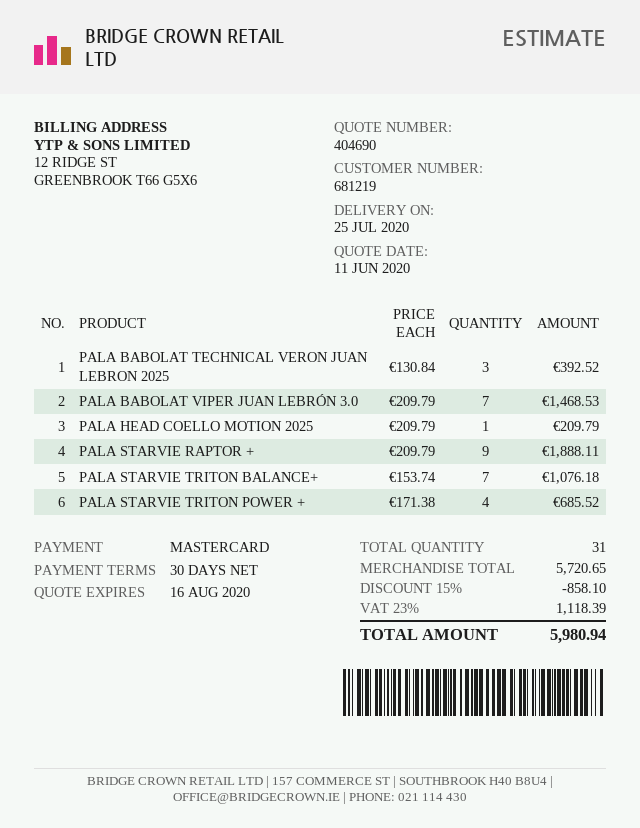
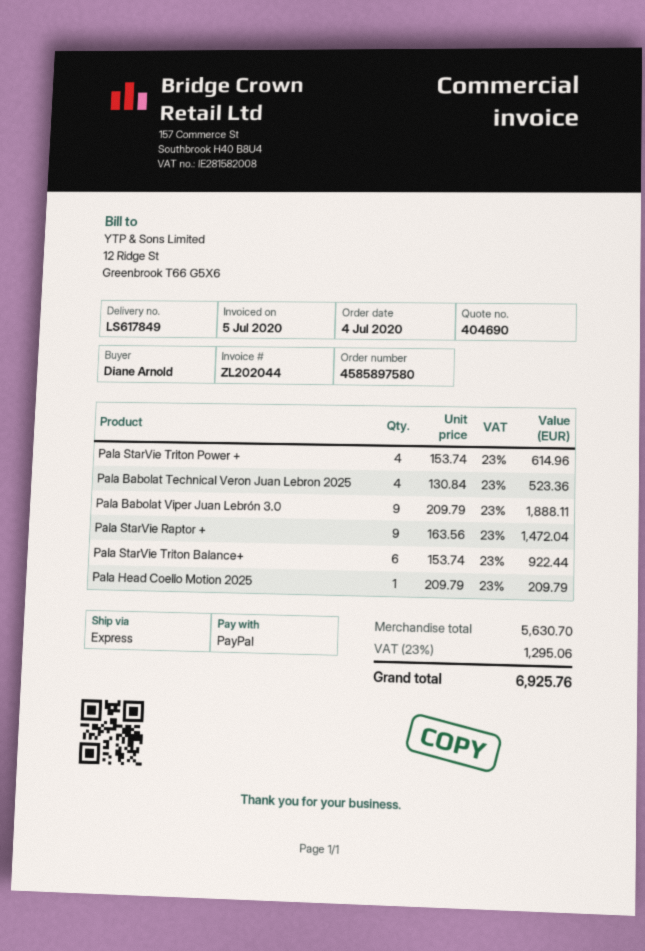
payment method: Mastercard -> PayPal
PALA BABOLAT TECHNICAL VERON JUAN LEBRON 2025: 3 x 130.84 = 392.52 -> 4 x 130.84 = 523.36
PALA BABOLAT VIPER JUAN LEBRÓN 3.0: 7 x 209.79 = 1468.53 -> 9 x 209.79 = 1888.11
PALA STARVIE RAPTOR +: 9 x 209.79 = 1888.11 -> 9 x 163.56 = 1472.04
PALA STARVIE TRITON BALANCE+: 7 x 153.74 = 1076.18 -> 6 x 153.74 = 922.44
PALA STARVIE TRITON POWER +: 4 x 171.38 = 685.52 -> 4 x 153.74 = 614.96
subtotal: 5720.65 -> 5630.70
discount: 15% = 858.10 -> none
tax: 23% = 1118.39 -> 23% = 1295.06
total: 5980.94 -> 6925.76

